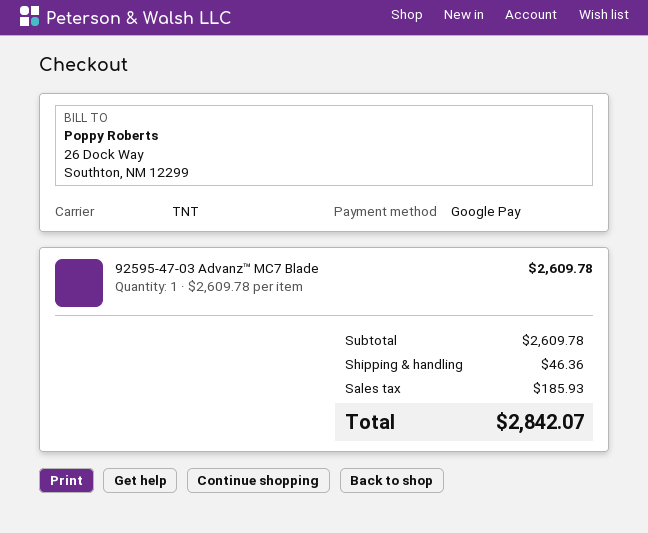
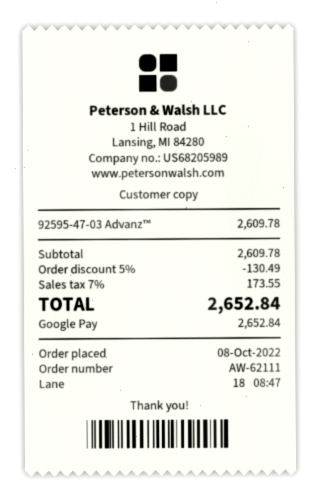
discount: none -> 5% = 130.49
shipping: 46.36 -> none
tax: 185.93 -> 173.55
total: 2842.07 -> 2652.84

